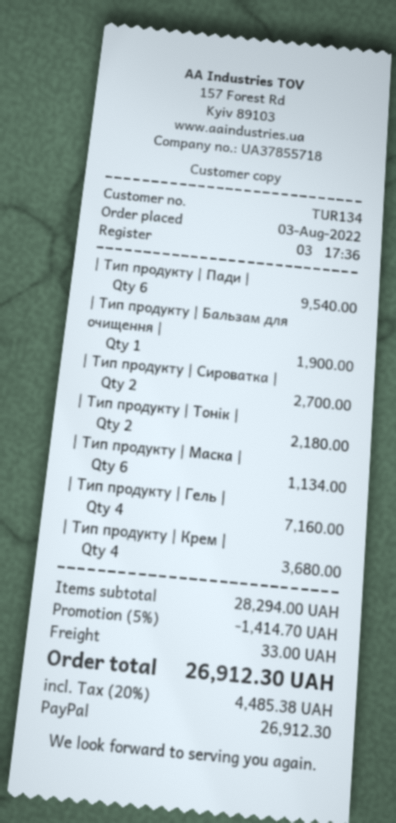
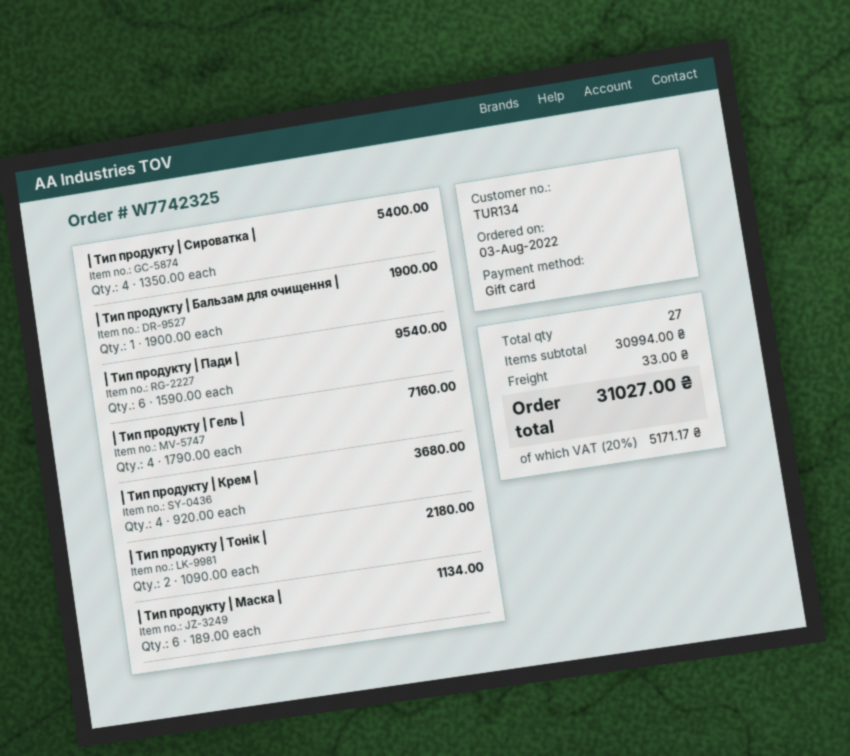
payment method: PayPal -> gift card
| Тип продукту | Сироватка |: 2 for 2700.00 -> 4 for 5400.00
subtotal: 28294.00 -> 30994.00
discount: 5% = 1414.70 -> none
tax: 20% = 4485.38 -> 20% = 5171.17
total: 26912.30 -> 31027.00

